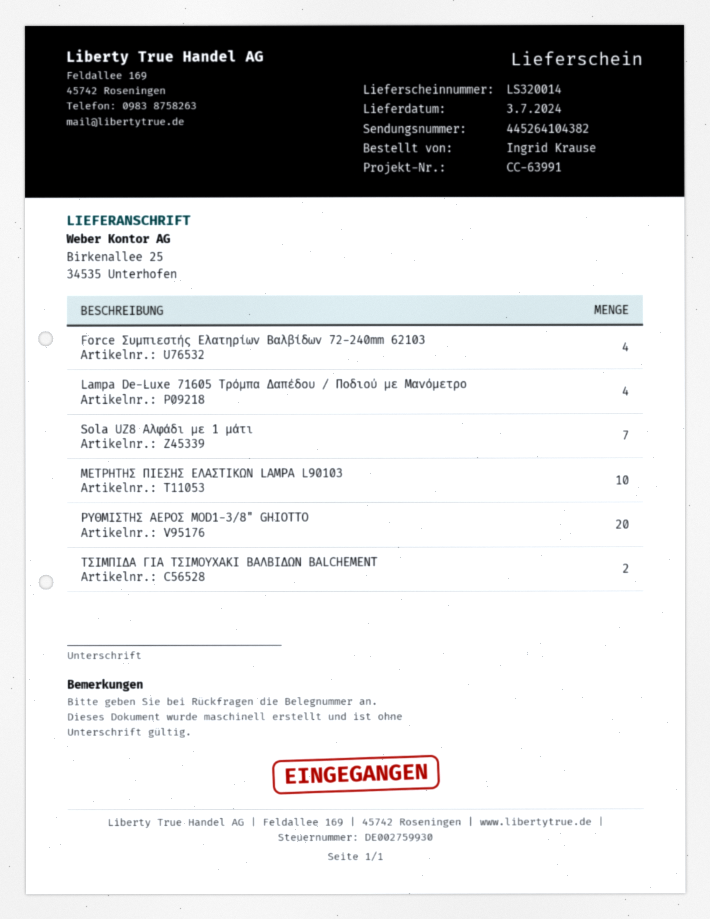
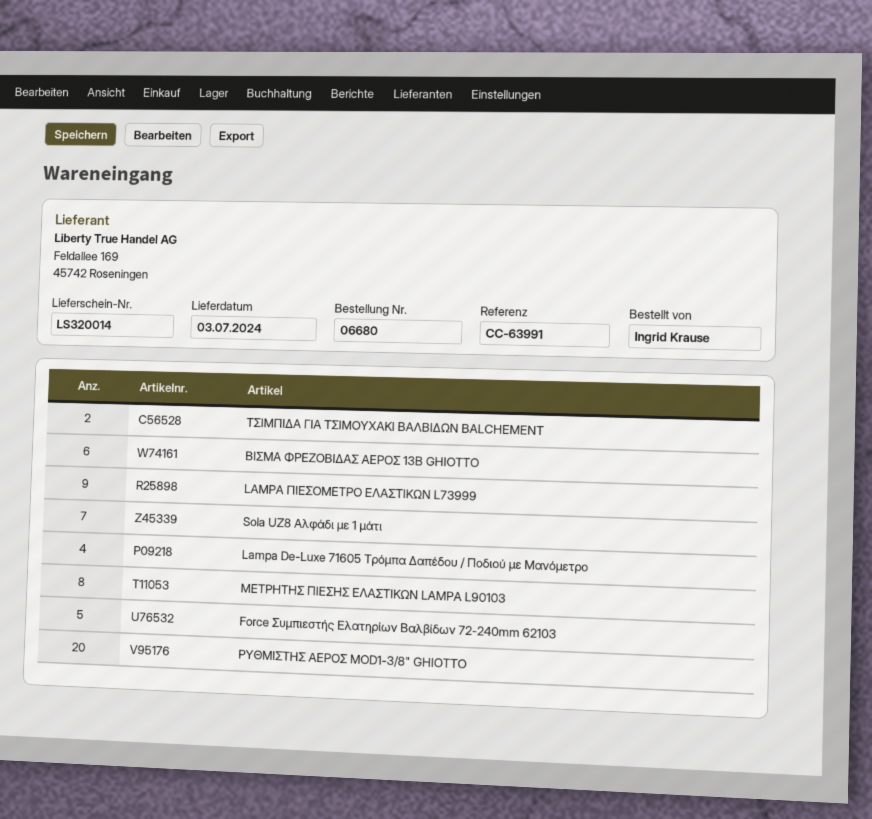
Force Συμπιεστής Ελατηρίων Βαλβίδων 72-240mm 62103: 4 -> 5
ΜΕΤΡΗΤΗΣ ΠΙΕΣΗΣ ΕΛΑΣΤΙΚΩΝ LAMPA L90103: 10 -> 8
ΒΙΣΜΑ ΦΡΕΖΟΒΙΔΑΣ ΑΕΡΟΣ 13Β GHIOTTO: none -> 6
LAMPA ΠΙΕΣΟΜΕΤΡΟ ΕΛΑΣΤΙΚΩΝ L73999: none -> 9

